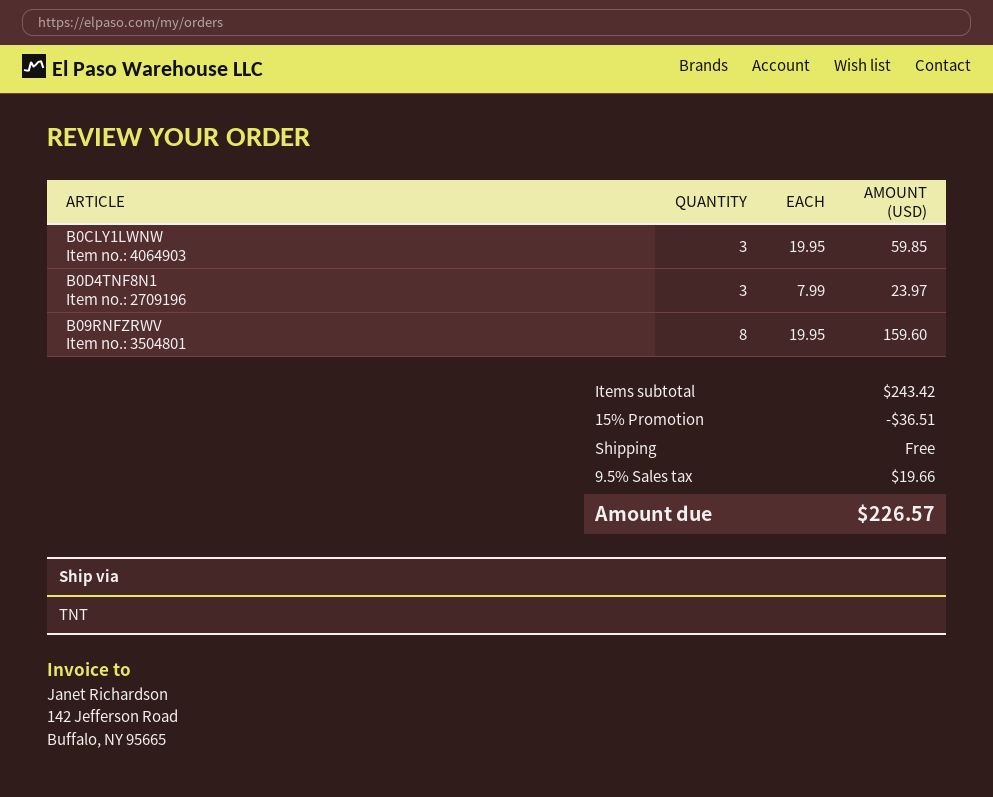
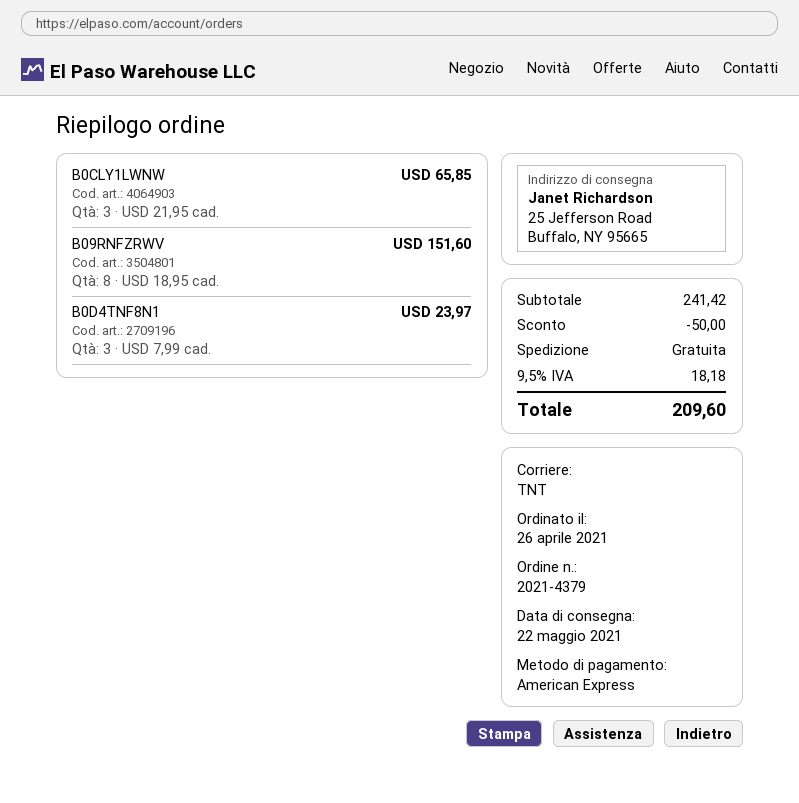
B0CLY1LWNW: 3 x 19.95 = 59.85 -> 3 x 21.95 = 65.85
B09RNFZRWV: 8 x 19.95 = 159.60 -> 8 x 18.95 = 151.60
subtotal: 243.42 -> 241.42
discount: 36.51 -> 50.00
tax: 9.5% = 19.66 -> 9.5% = 18.18
total: 226.57 -> 209.60

